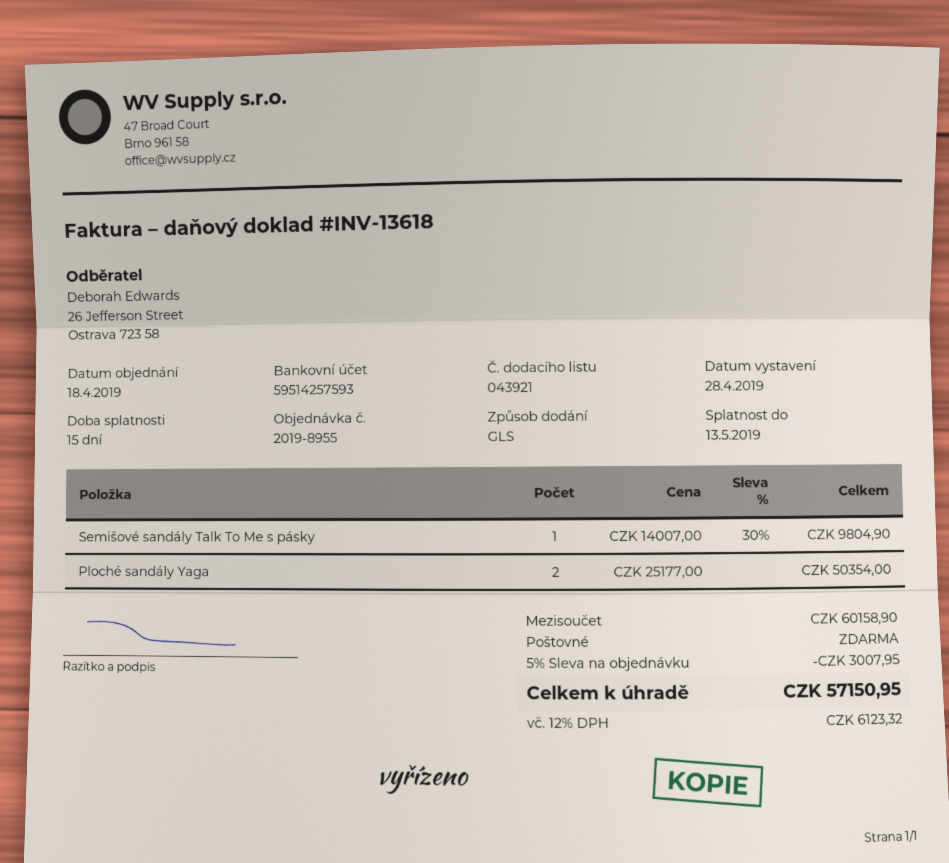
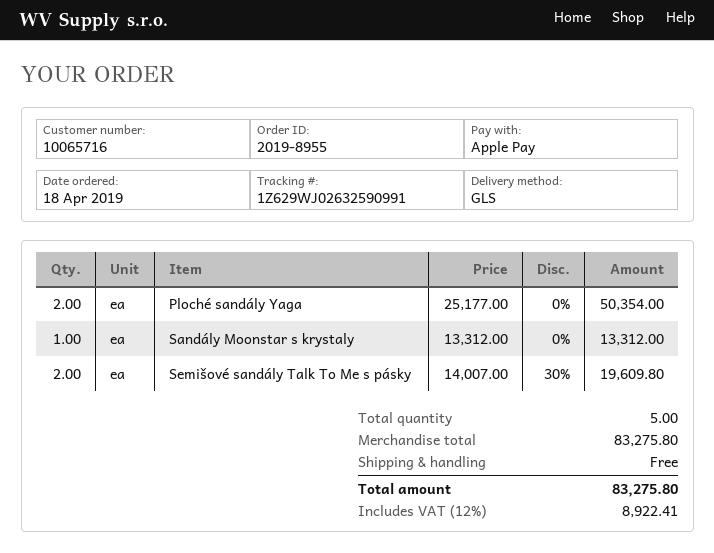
Semišové sandály Talk To Me s pásky: 1 x 14007.00 - 30% = 9804.90 -> 2 x 14007.00 - 30% = 19609.80
Sandály Moonstar s krystaly: none -> 1 x 13312.00 = 13312.00
subtotal: 60158.90 -> 83275.80
discount: 5% = 3007.95 -> none
tax: 12% = 6123.32 -> 12% = 8922.41
total: 57150.95 -> 83275.80

